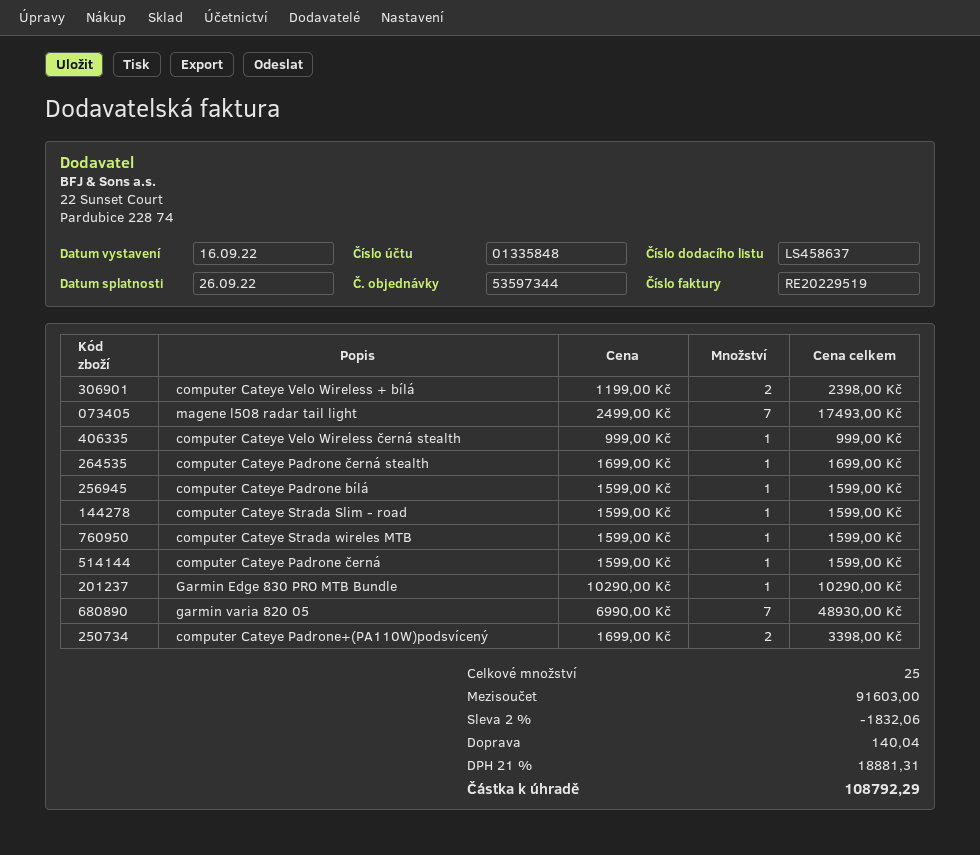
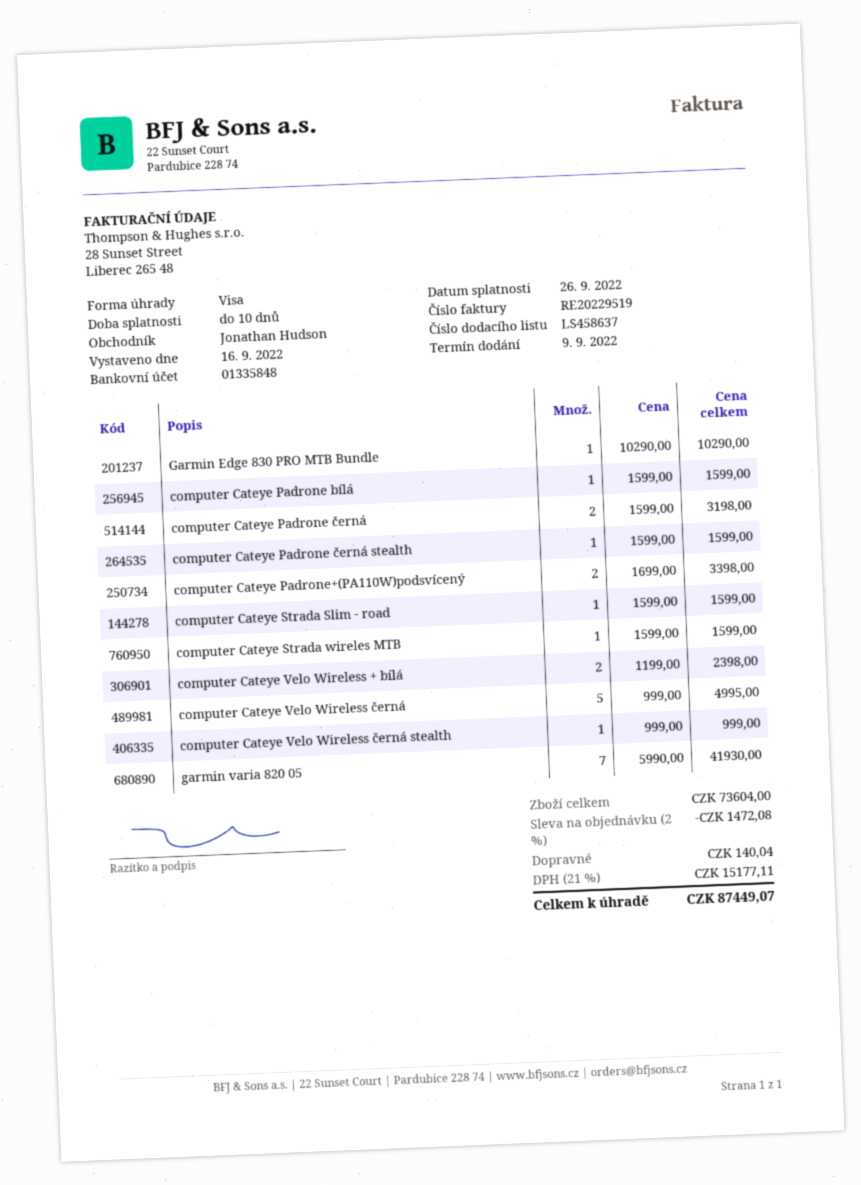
magene l508 radar tail light: 7 x 2499.00 = 17493.00 -> none
computer Cateye Padrone černá stealth: 1 x 1699.00 = 1699.00 -> 1 x 1599.00 = 1599.00
computer Cateye Padrone černá: 1 x 1599.00 = 1599.00 -> 2 x 1599.00 = 3198.00
garmin varia 820 05: 7 x 6990.00 = 48930.00 -> 7 x 5990.00 = 41930.00
computer Cateye Velo Wireless černá: none -> 5 x 999.00 = 4995.00
subtotal: 91603.00 -> 73604.00
discount: 2% = 1832.06 -> 2% = 1472.08
tax: 21% = 18881.31 -> 21% = 15177.11
total: 108792.29 -> 87449.07

